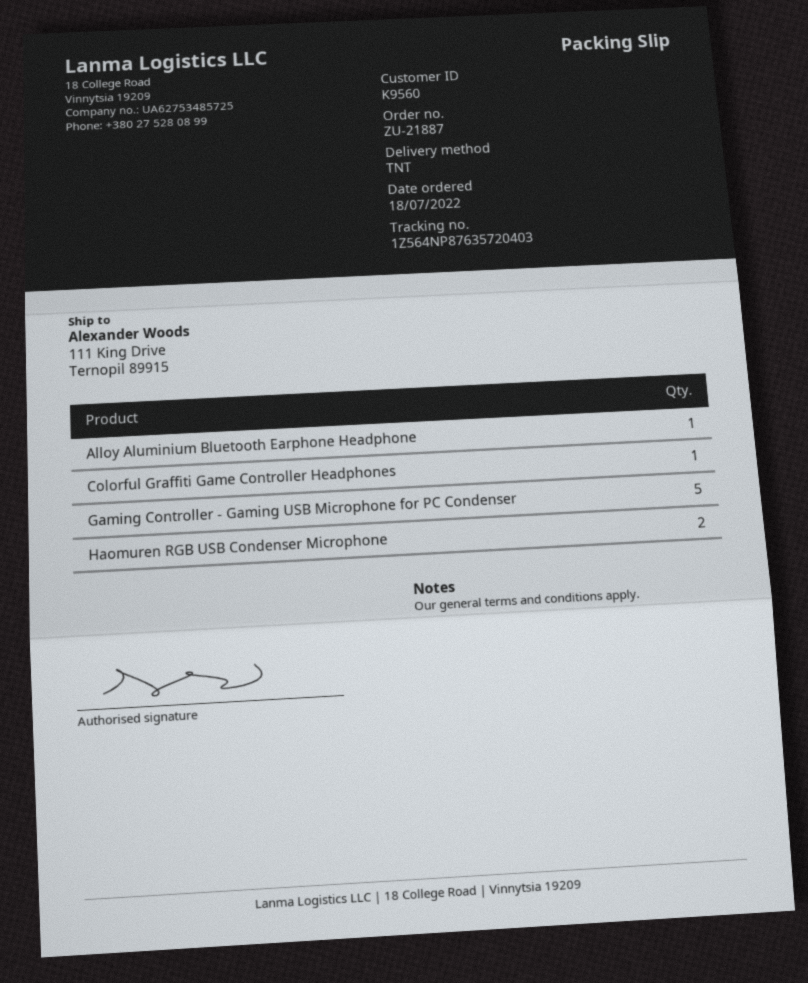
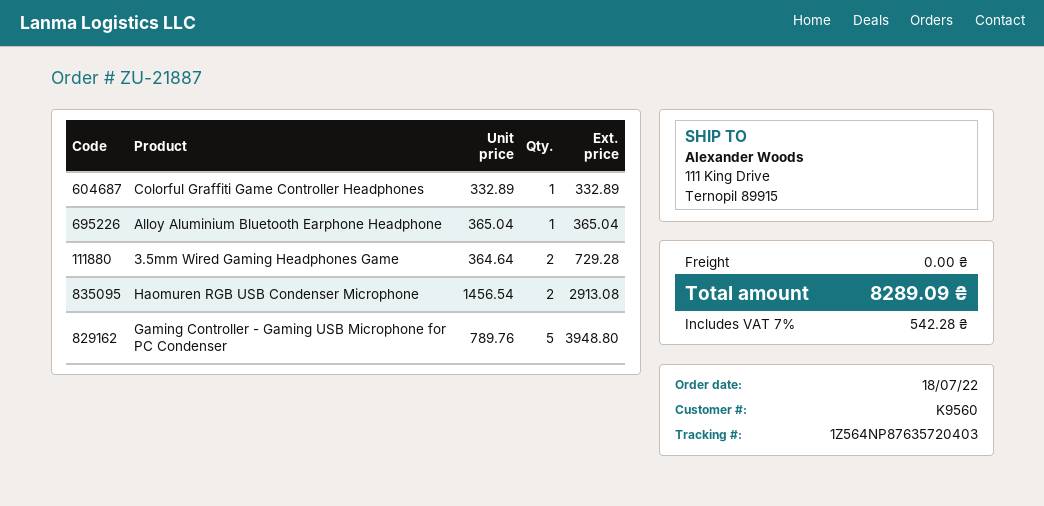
3.5mm Wired Gaming Headphones Game: none -> 2

